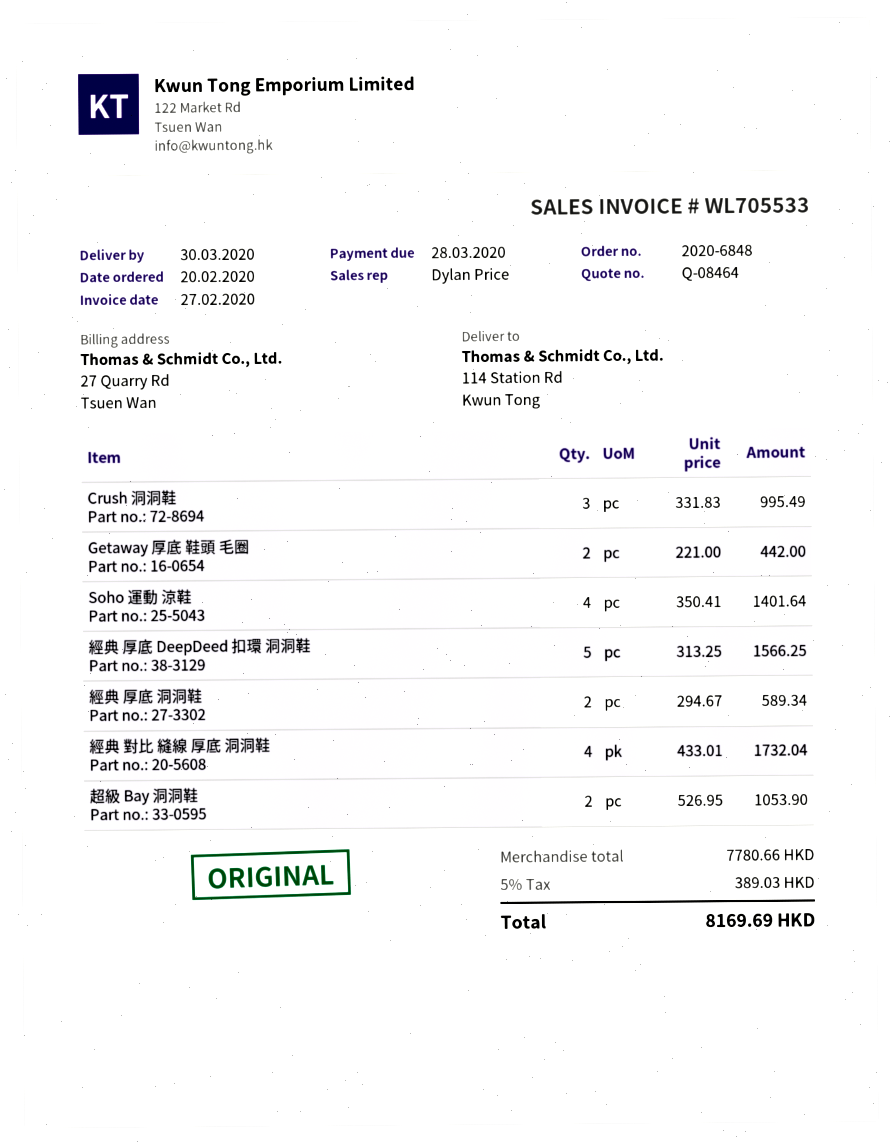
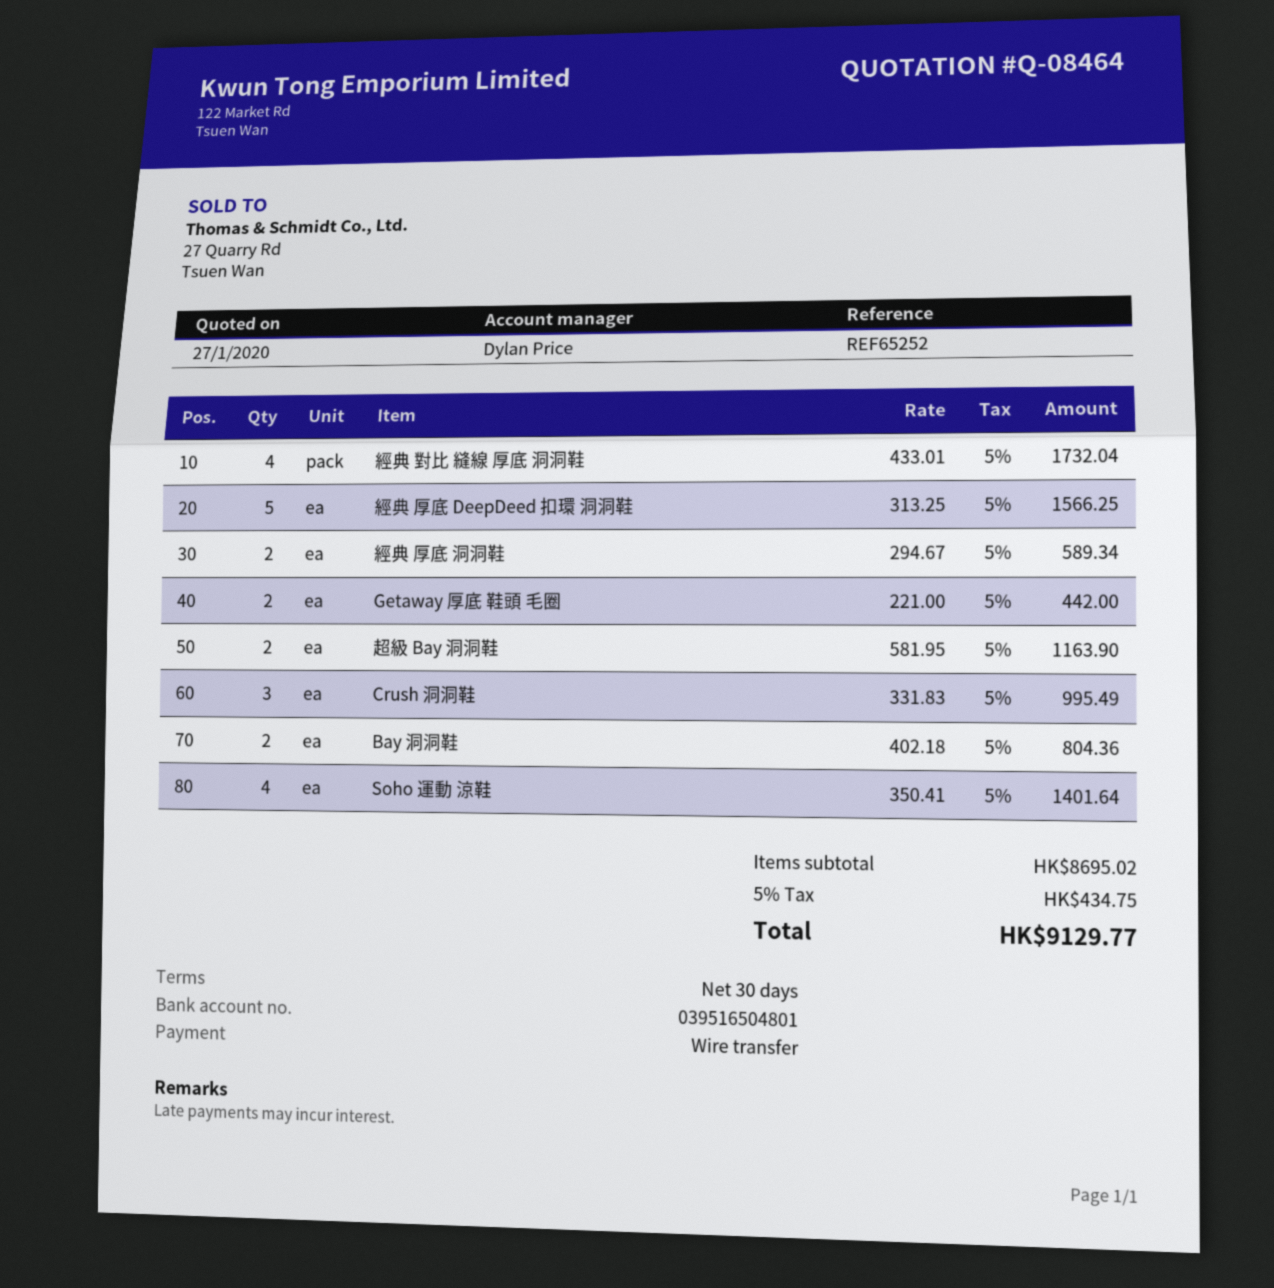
超級 Bay 洞洞鞋: 2 x 526.95 = 1053.90 -> 2 x 581.95 = 1163.90
Bay 洞洞鞋: none -> 2 x 402.18 = 804.36
subtotal: 7780.66 -> 8695.02
tax: 5% = 389.03 -> 5% = 434.75
total: 8169.69 -> 9129.77

